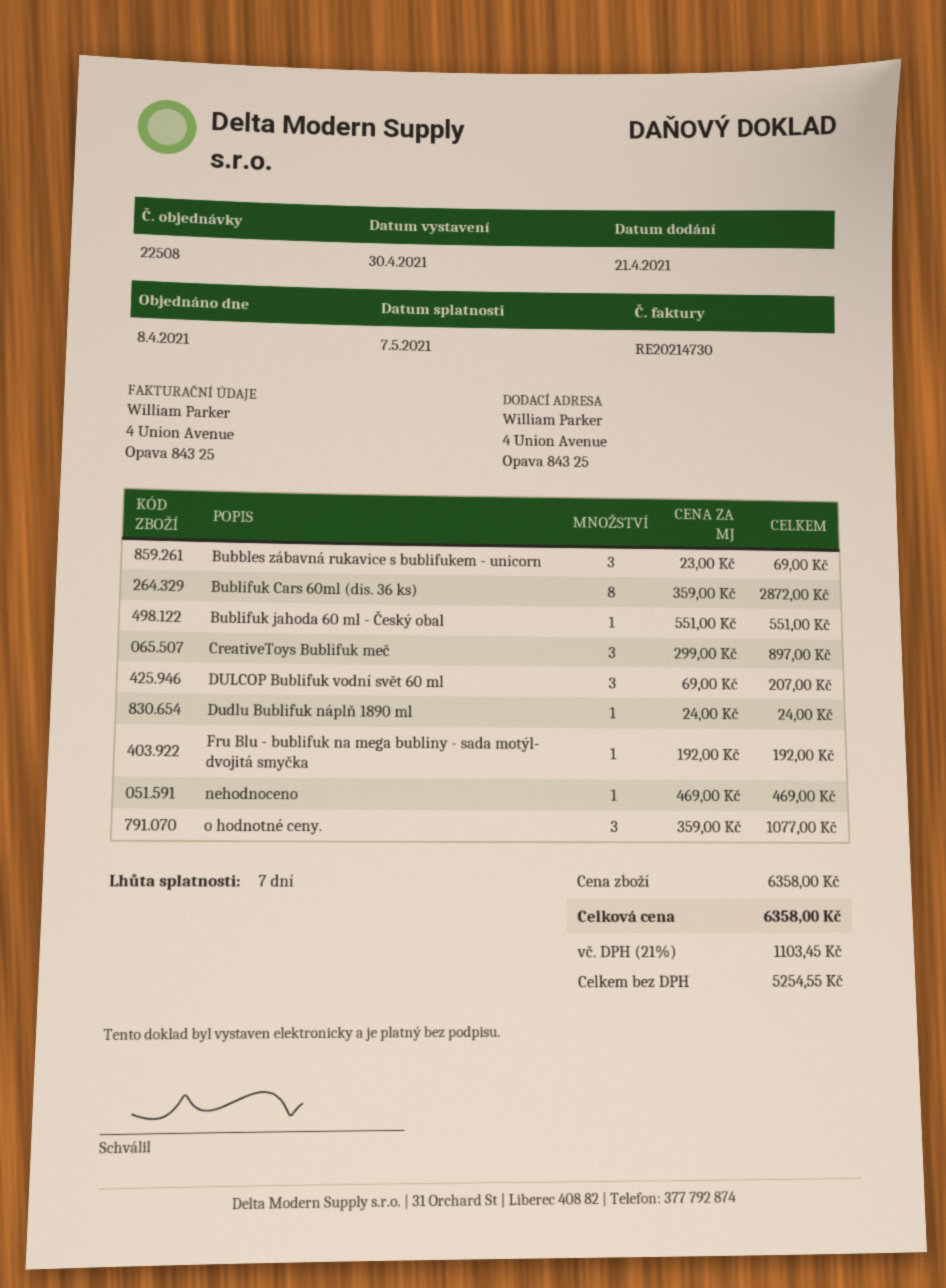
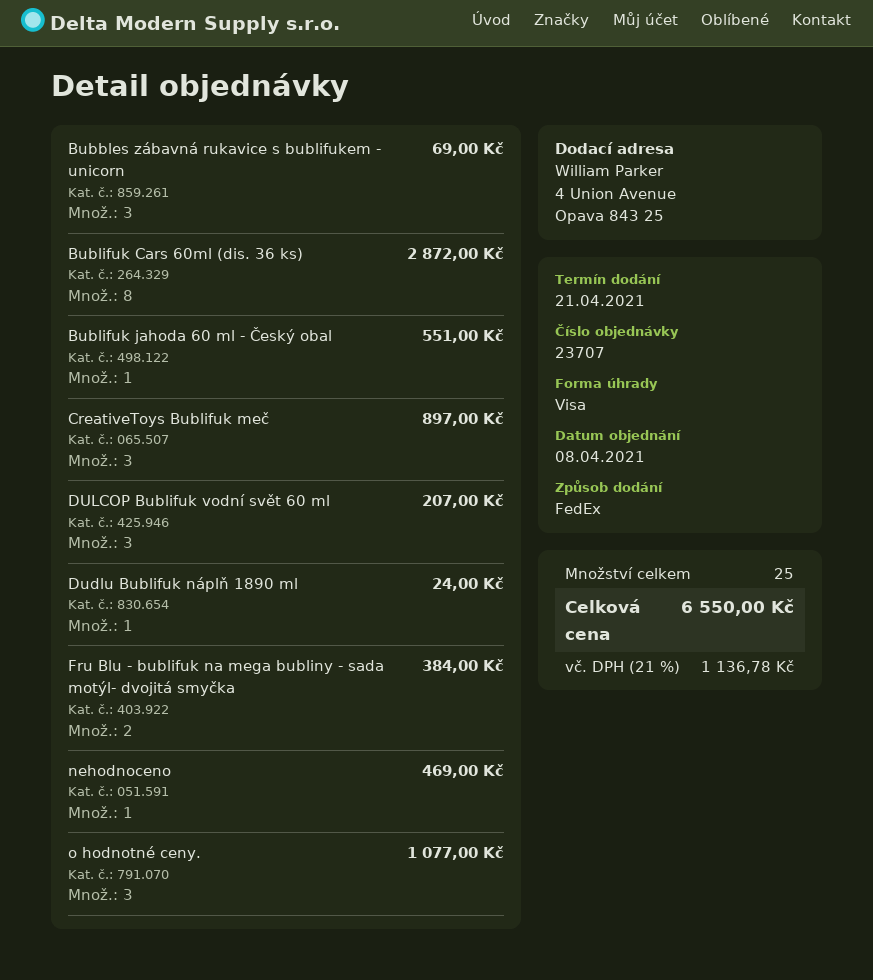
order number: 22508 -> 23707
Fru Blu - bublifuk na mega bubliny - sada motýl- dvojitá smyčka: 1 for 192.00 -> 2 for 384.00
tax: 21% = 1103.45 -> 21% = 1136.78
total: 6358.00 -> 6550.00

